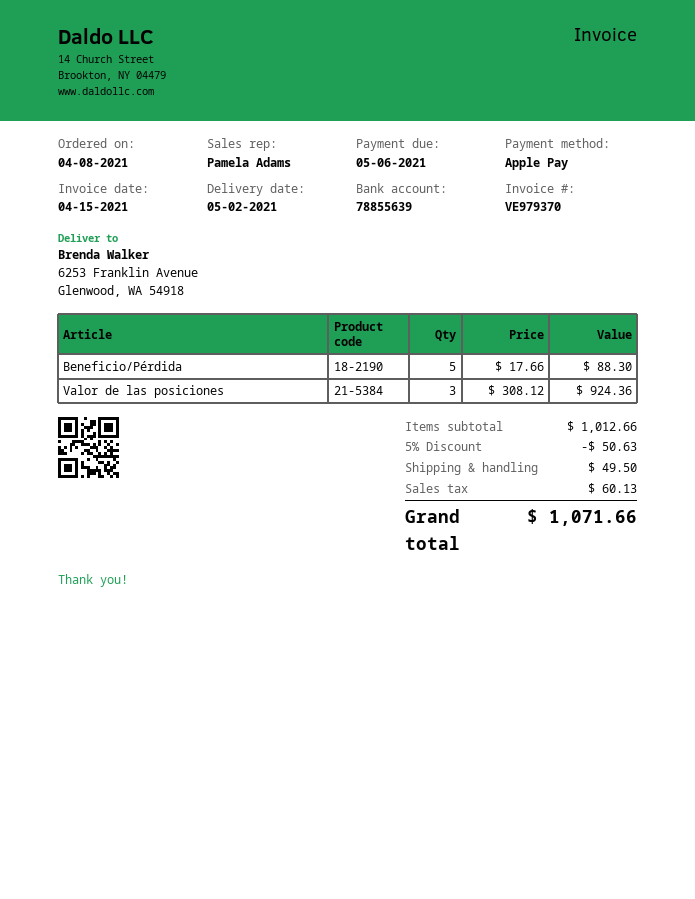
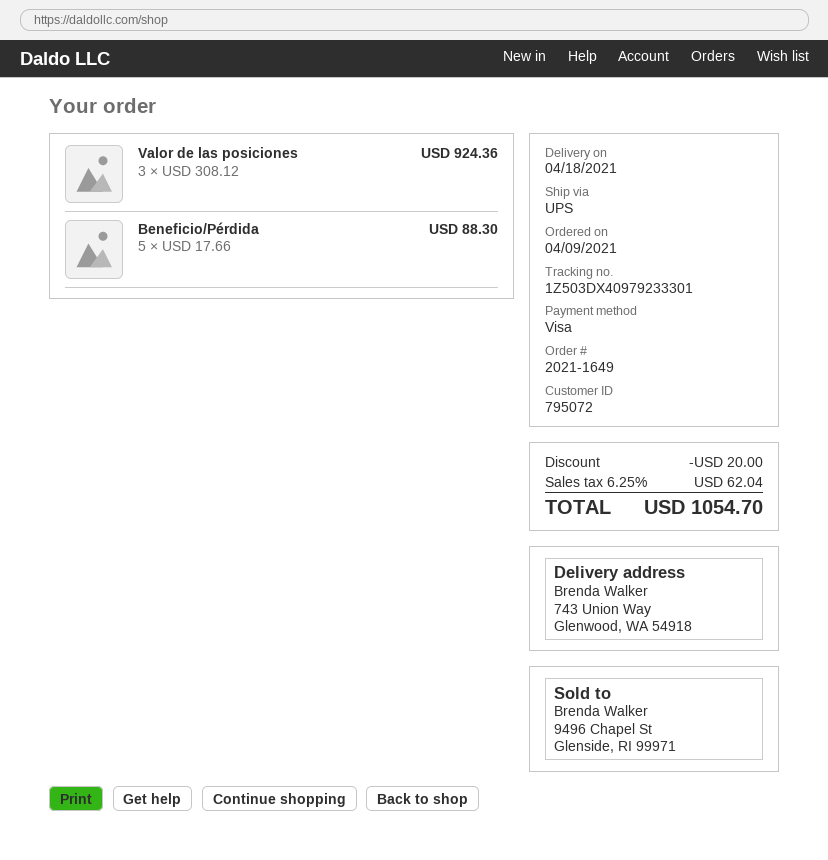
order date: 2021-04-08 -> 2021-04-09
delivery date: 2021-05-02 -> 2021-04-18
payment method: Apple Pay -> Visa
ship to: 6253 Franklin Avenue, Glenwood, WA 54918 -> 743 Union Way, Glenwood, WA 54918
discount: 50.63 -> 20.00
shipping: 49.50 -> none
tax: 60.13 -> 62.04
total: 1071.66 -> 1054.70

